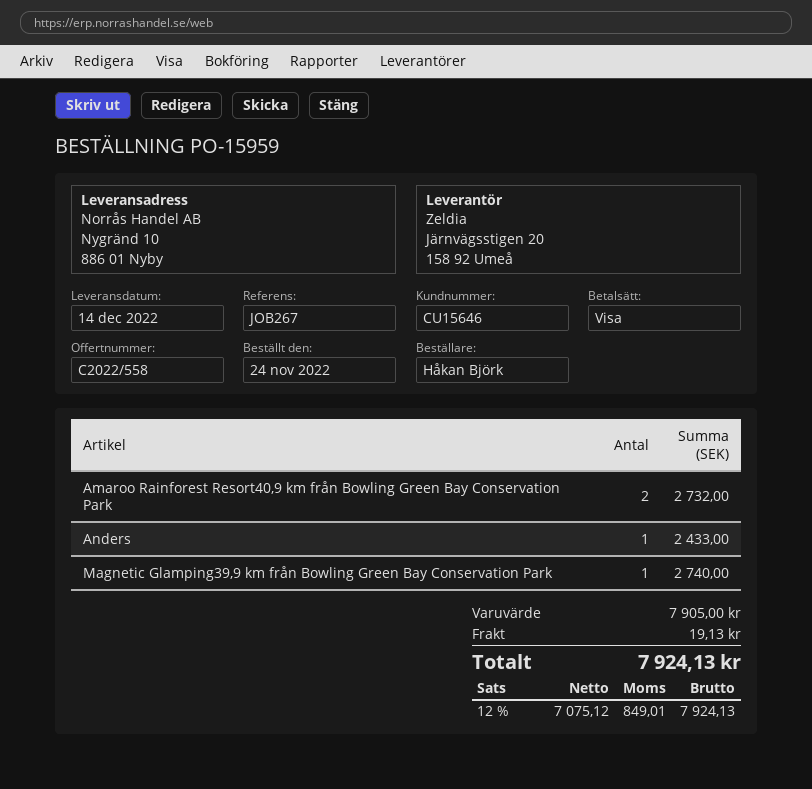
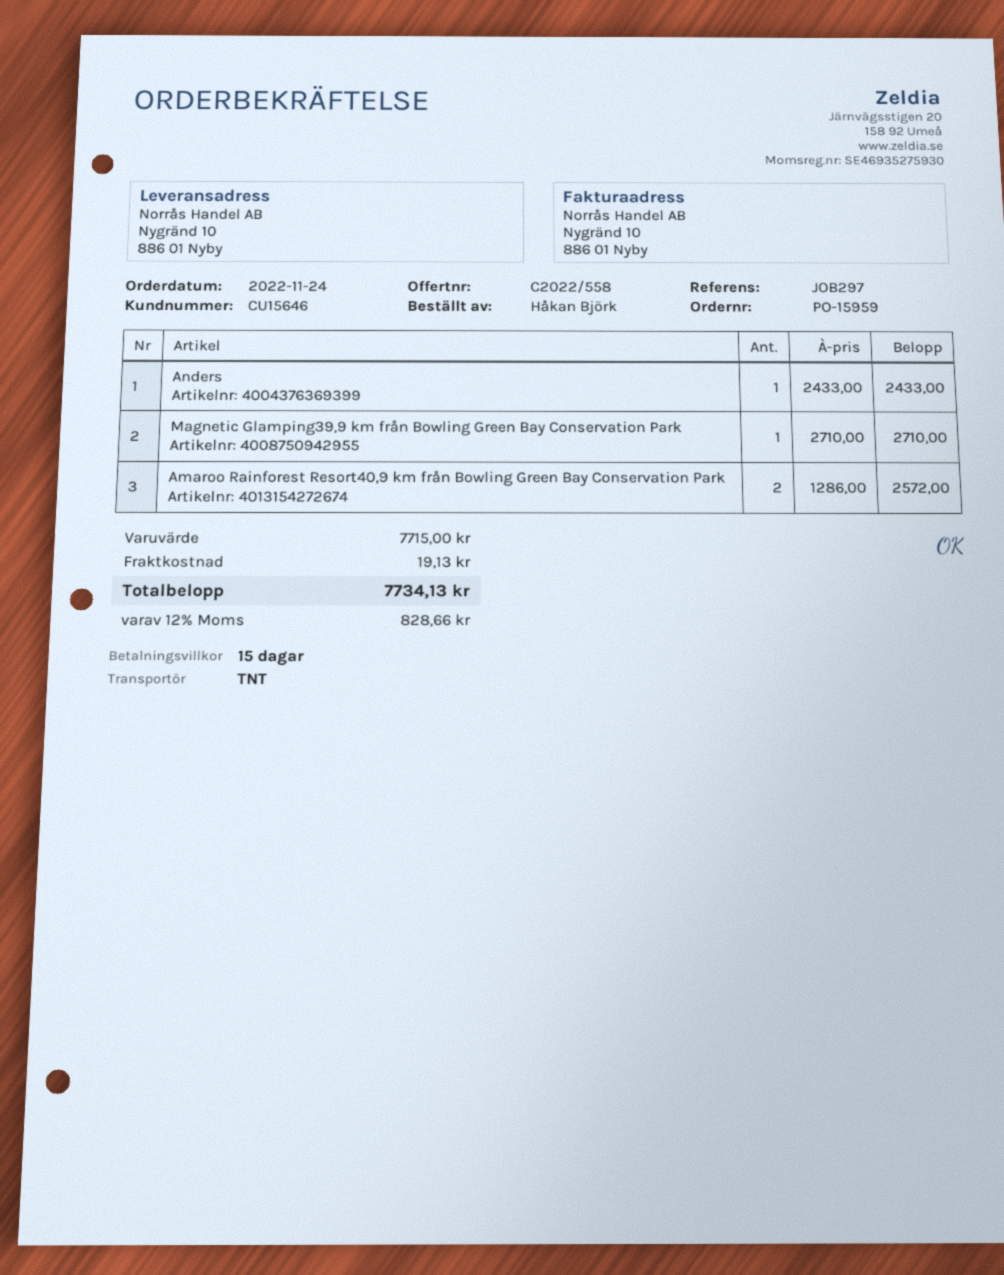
reference: JOB267 -> JOB297
Amaroo Rainforest Resort40,9 km från Bowling Green Bay Conservation Park: 2 for 2732.00 -> 2 for 2572.00
Magnetic Glamping39,9 km från Bowling Green Bay Conservation Park: 1 for 2740.00 -> 1 for 2710.00
subtotal: 7905.00 -> 7715.00
tax: 12% = 849.01 -> 12% = 828.66
total: 7924.13 -> 7734.13

